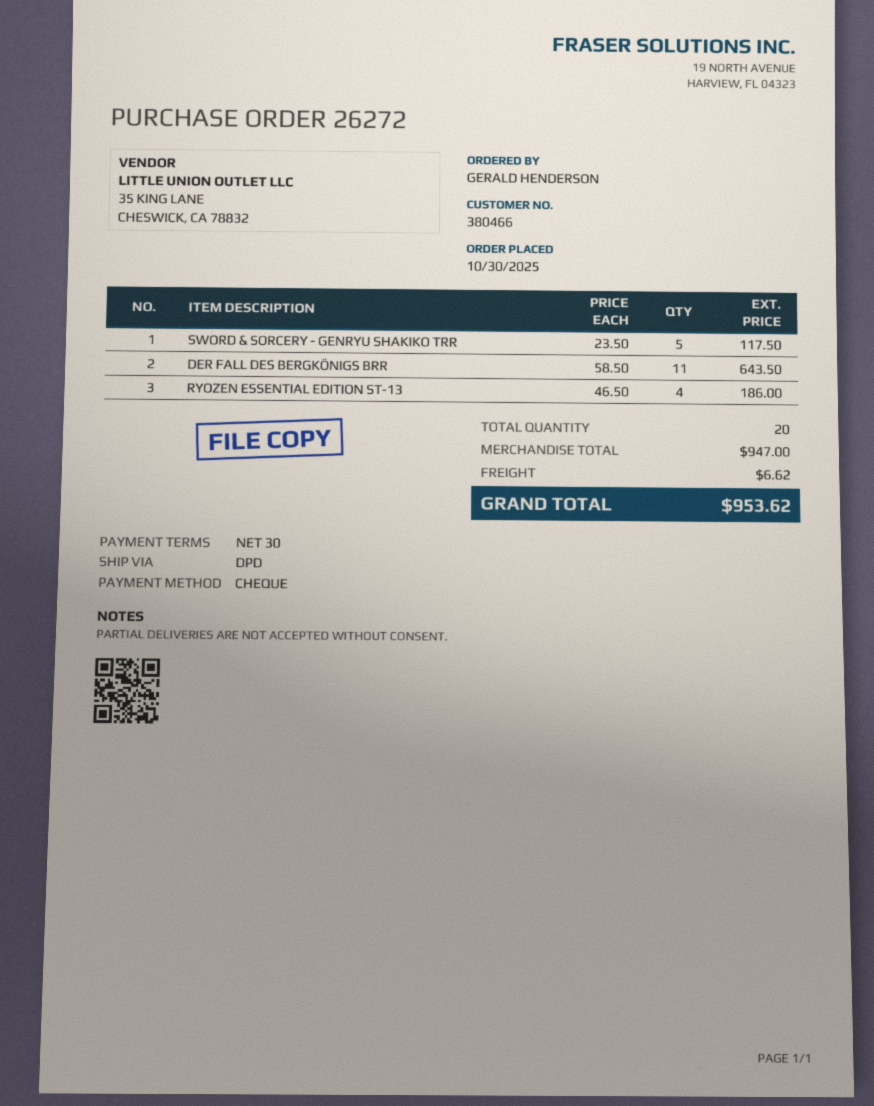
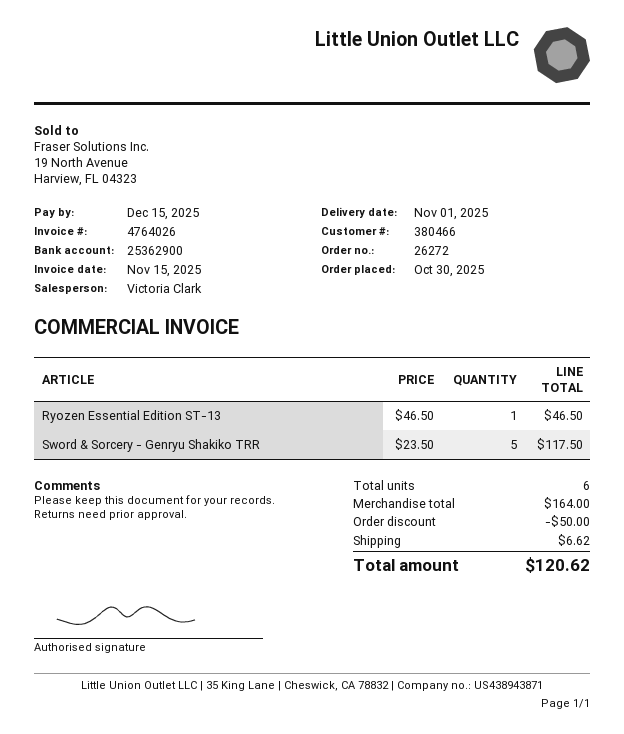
DER FALL DES BERGKÖNIGS BRR: 11 x 58.50 = 643.50 -> none
RYOZEN ESSENTIAL EDITION ST-13: 4 x 46.50 = 186.00 -> 1 x 46.50 = 46.50
total quantity: 20 -> 6
subtotal: 947.00 -> 164.00
discount: none -> 50.00
total: 953.62 -> 120.62

